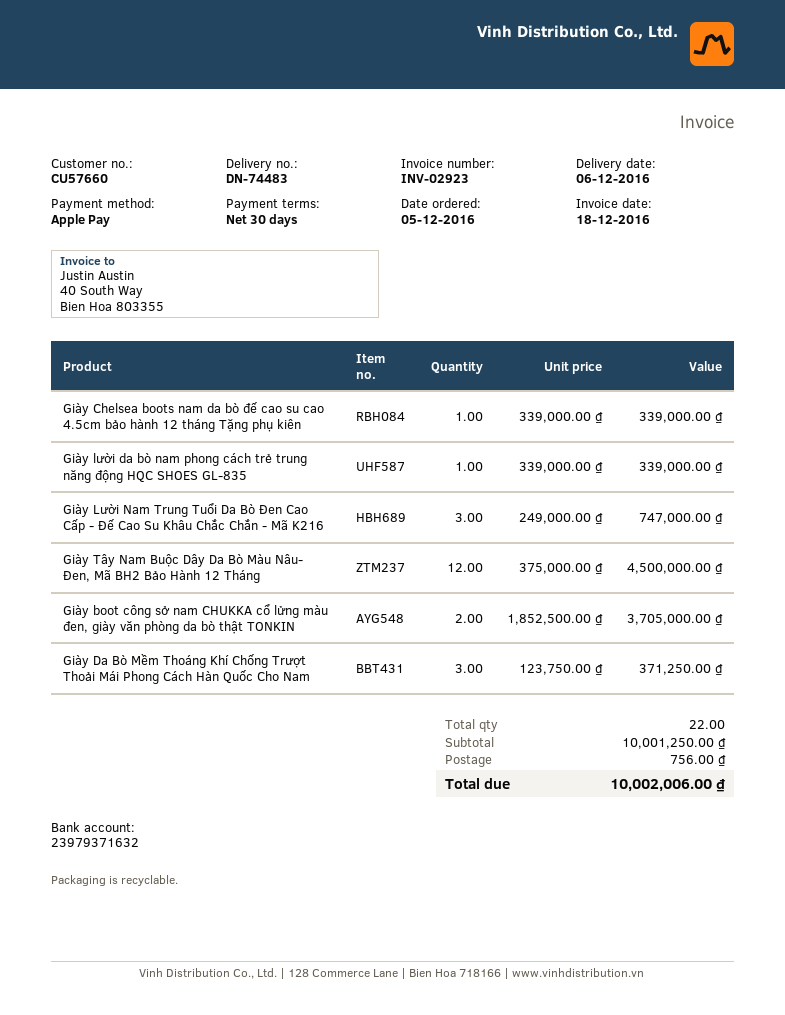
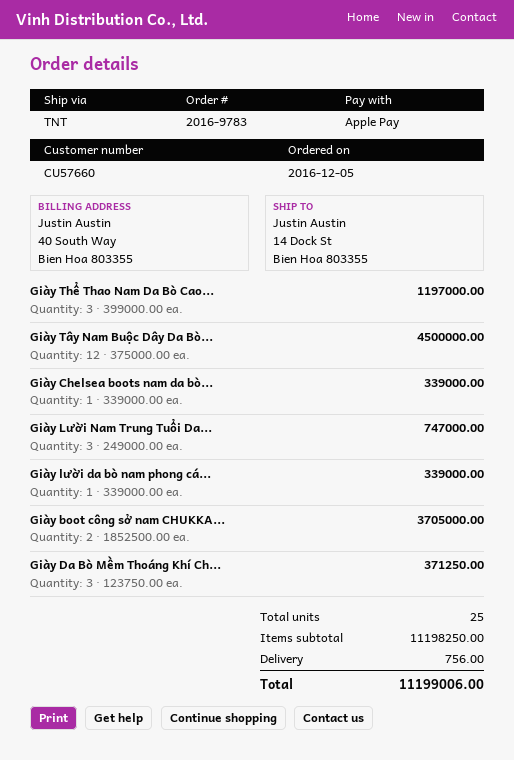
Giày Thể Thao Nam Da Bò Cao...: none -> 3 x 399000.00 = 1197000.00
total quantity: 22 -> 25
subtotal: 10001250.00 -> 11198250.00
total: 10002006.00 -> 11199006.00

